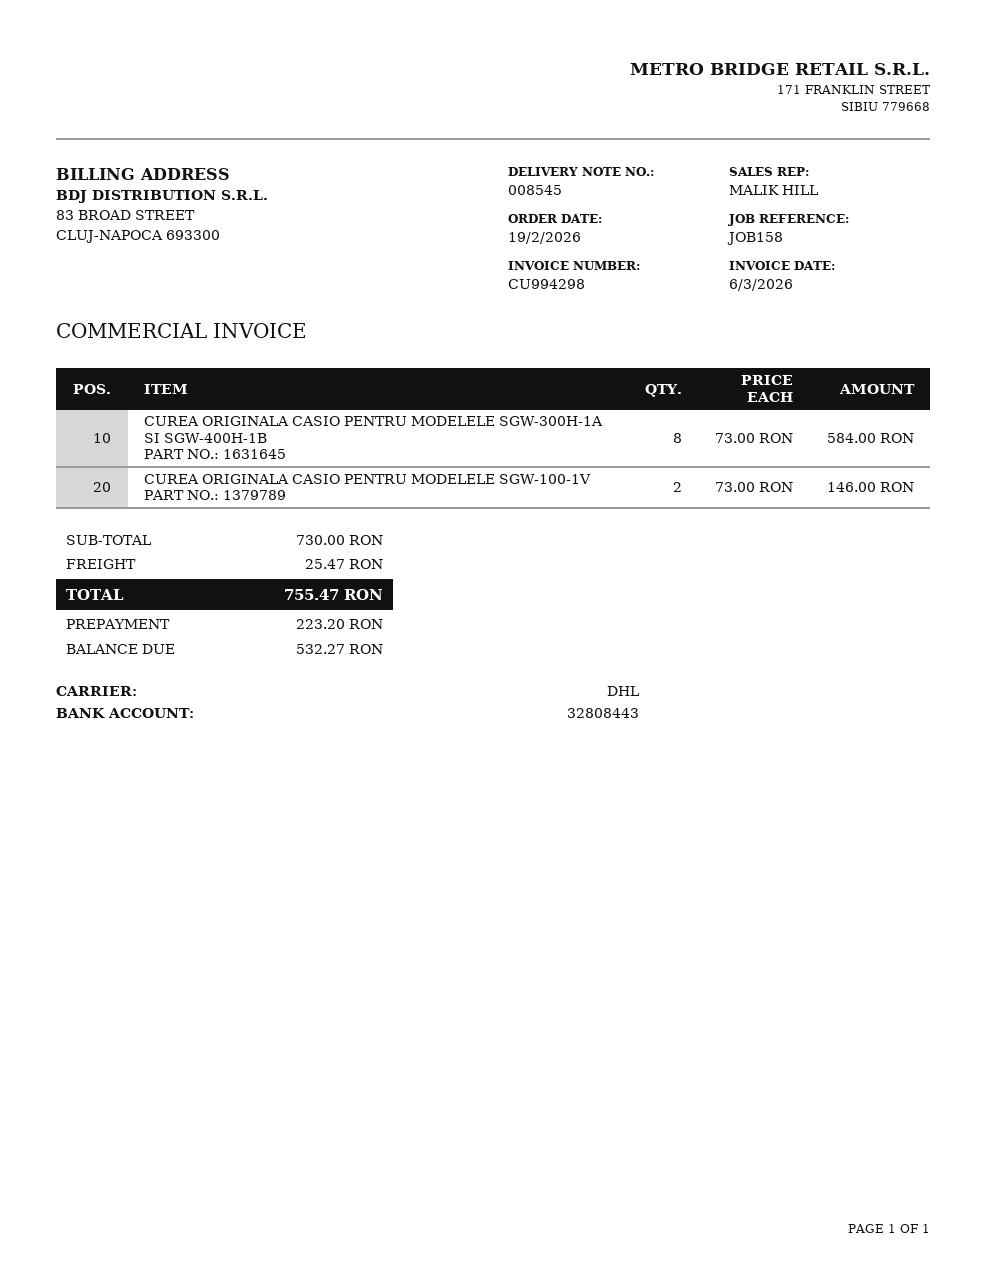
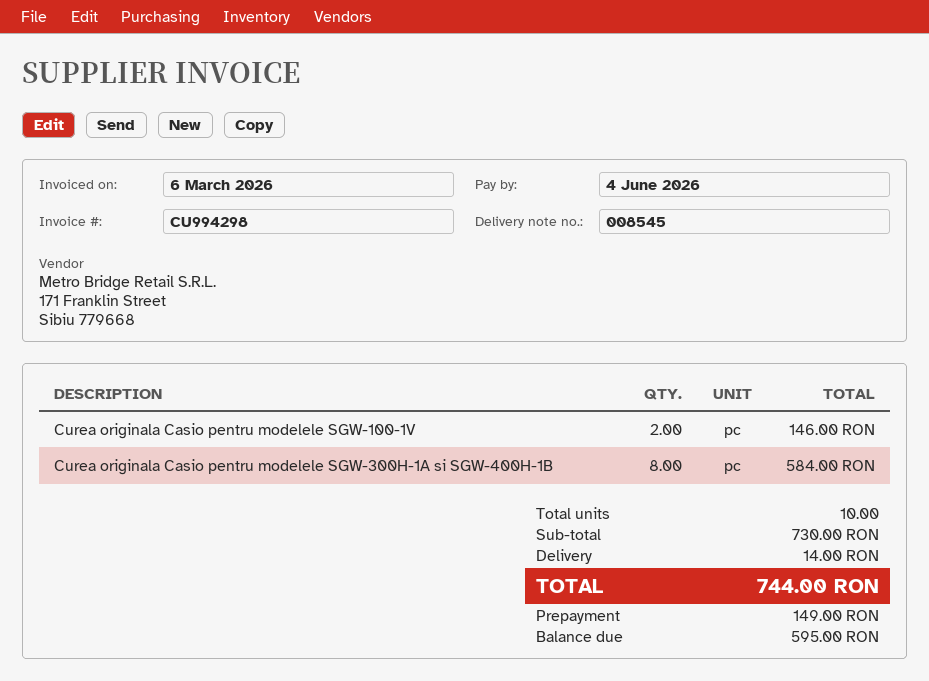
shipping: 25.47 -> 14.00
total: 755.47 -> 744.00
deposit: 223.20 -> 149.00
balance: 532.27 -> 595.00

